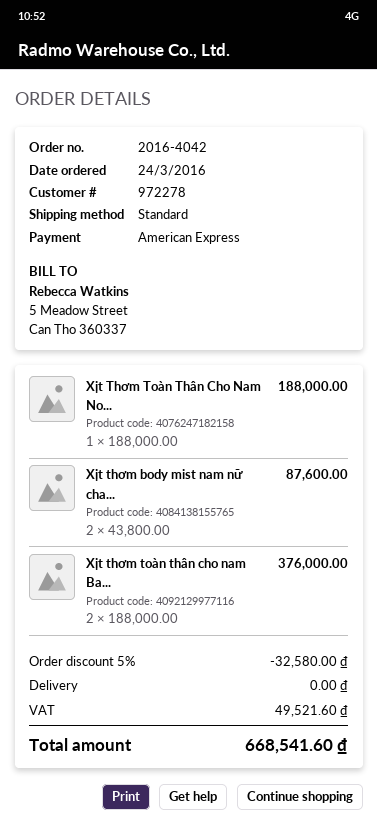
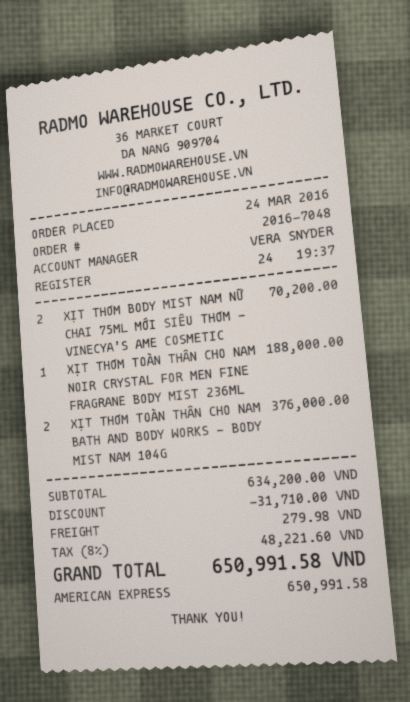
order number: 2016-4042 -> 2016-7048
Xịt thơm body mist nam nữ cha...: 2 for 87600.00 -> 2 for 70200.00
discount: 32580.00 -> 31710.00
shipping: 0.00 -> 279.98
tax: 49521.60 -> 48221.60
total: 668541.60 -> 650991.58

